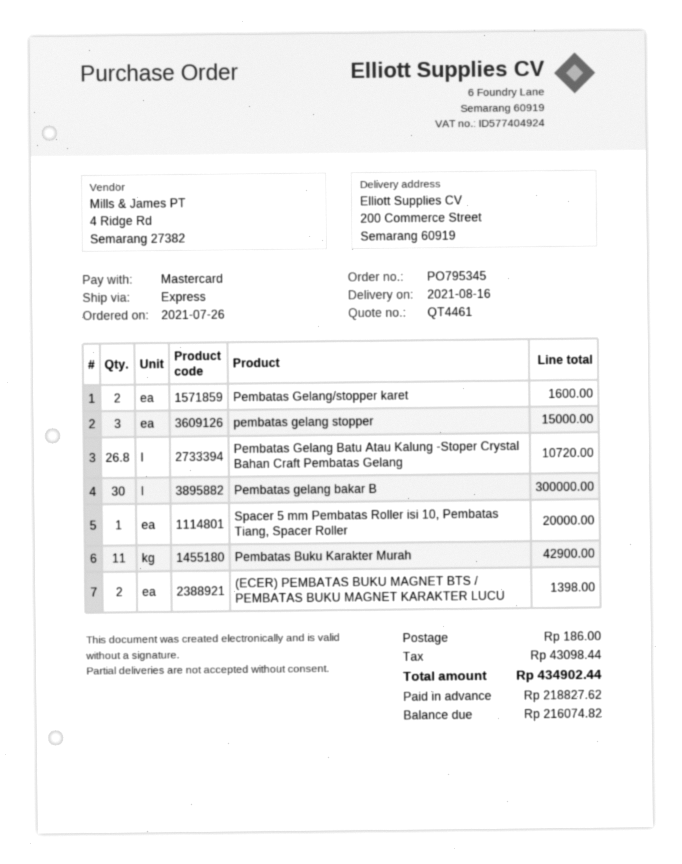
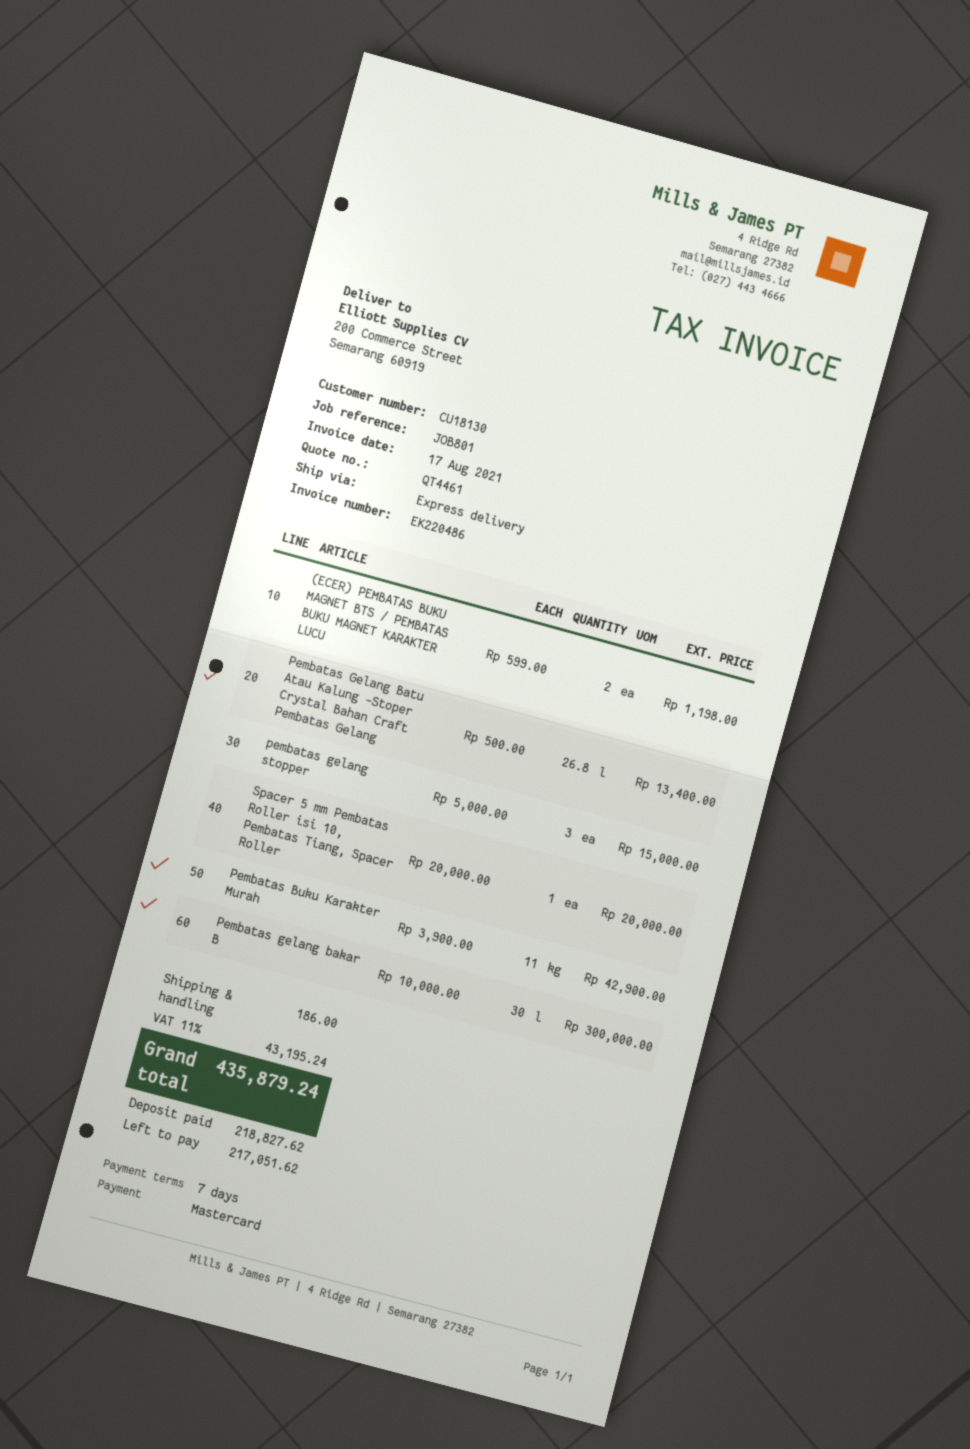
Pembatas Gelang/stopper karet: 2 for 1600.00 -> none
Pembatas Gelang Batu Atau Kalung -Stoper Crystal Bahan Craft Pembatas Gelang: 26.8 for 10720.00 -> 26.8 for 13400.00
(ECER) PEMBATAS BUKU MAGNET BTS / PEMBATAS BUKU MAGNET KARAKTER LUCU: 2 for 1398.00 -> 2 for 1198.00
tax: 43098.44 -> 43195.24
total: 434902.44 -> 435879.24
balance: 216074.82 -> 217051.62

